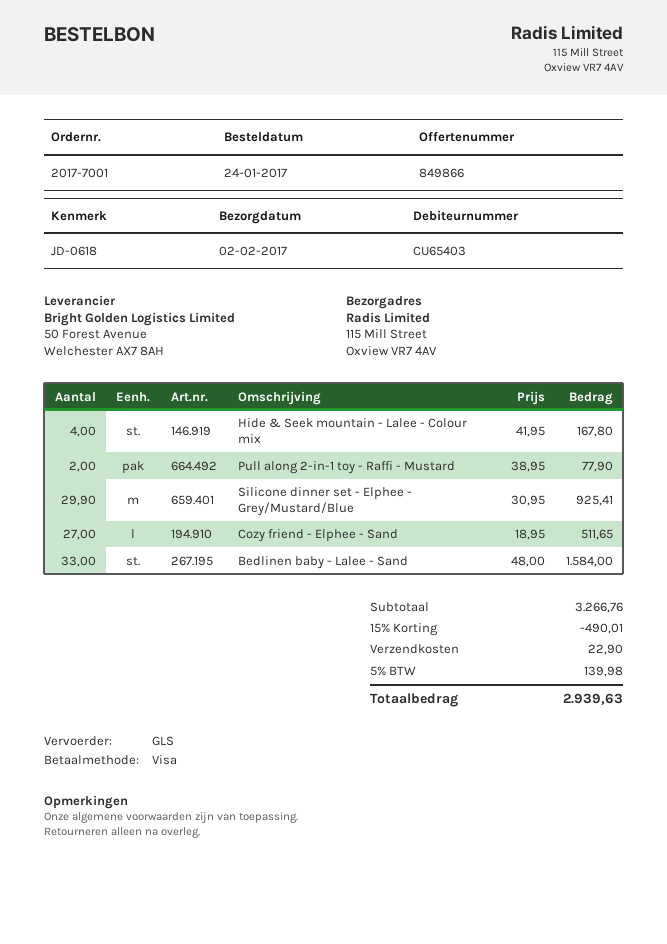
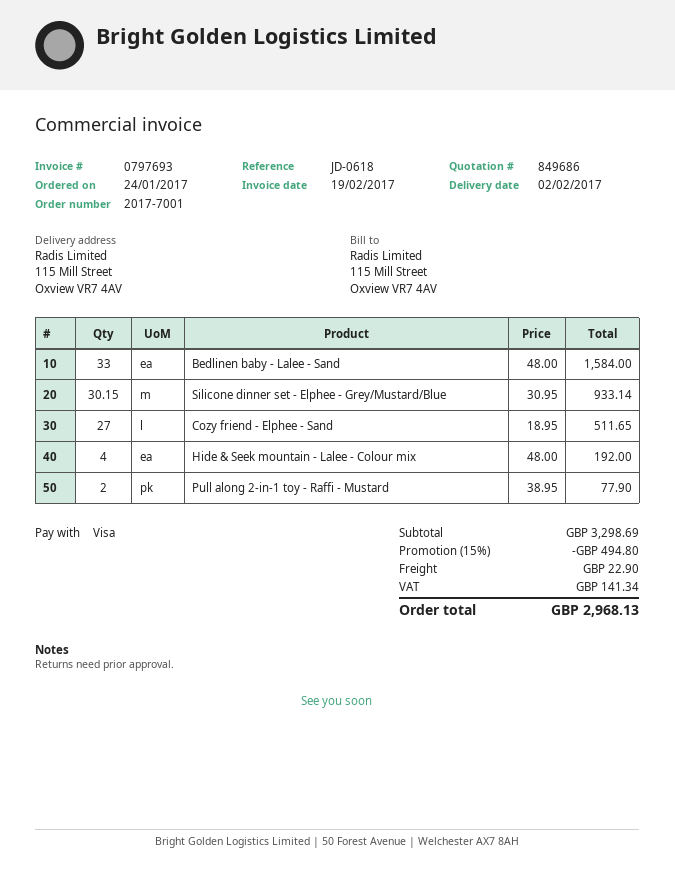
quote number: 849866 -> 849686
Hide & Seek mountain - Lalee - Colour mix: 4 x 41.95 = 167.80 -> 4 x 48.00 = 192.00
Silicone dinner set - Elphee - Grey/Mustard/Blue: 29.9 x 30.95 = 925.41 -> 30.15 x 30.95 = 933.14
subtotal: 3266.76 -> 3298.69
discount: 15% = 490.01 -> 15% = 494.80
tax: 139.98 -> 141.34
total: 2939.63 -> 2968.13

